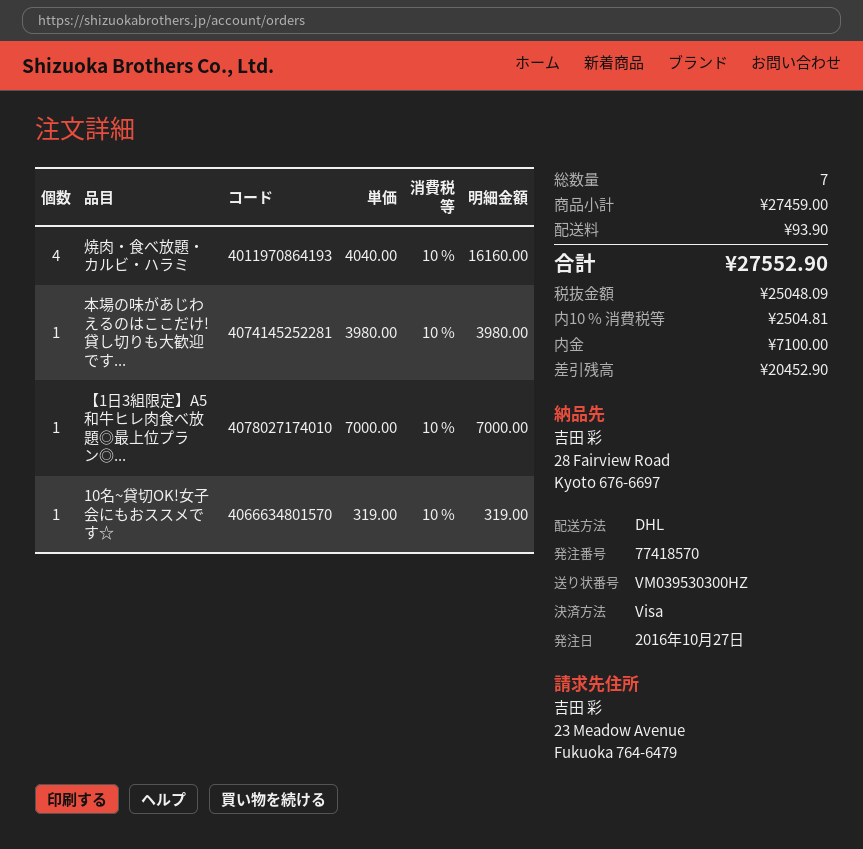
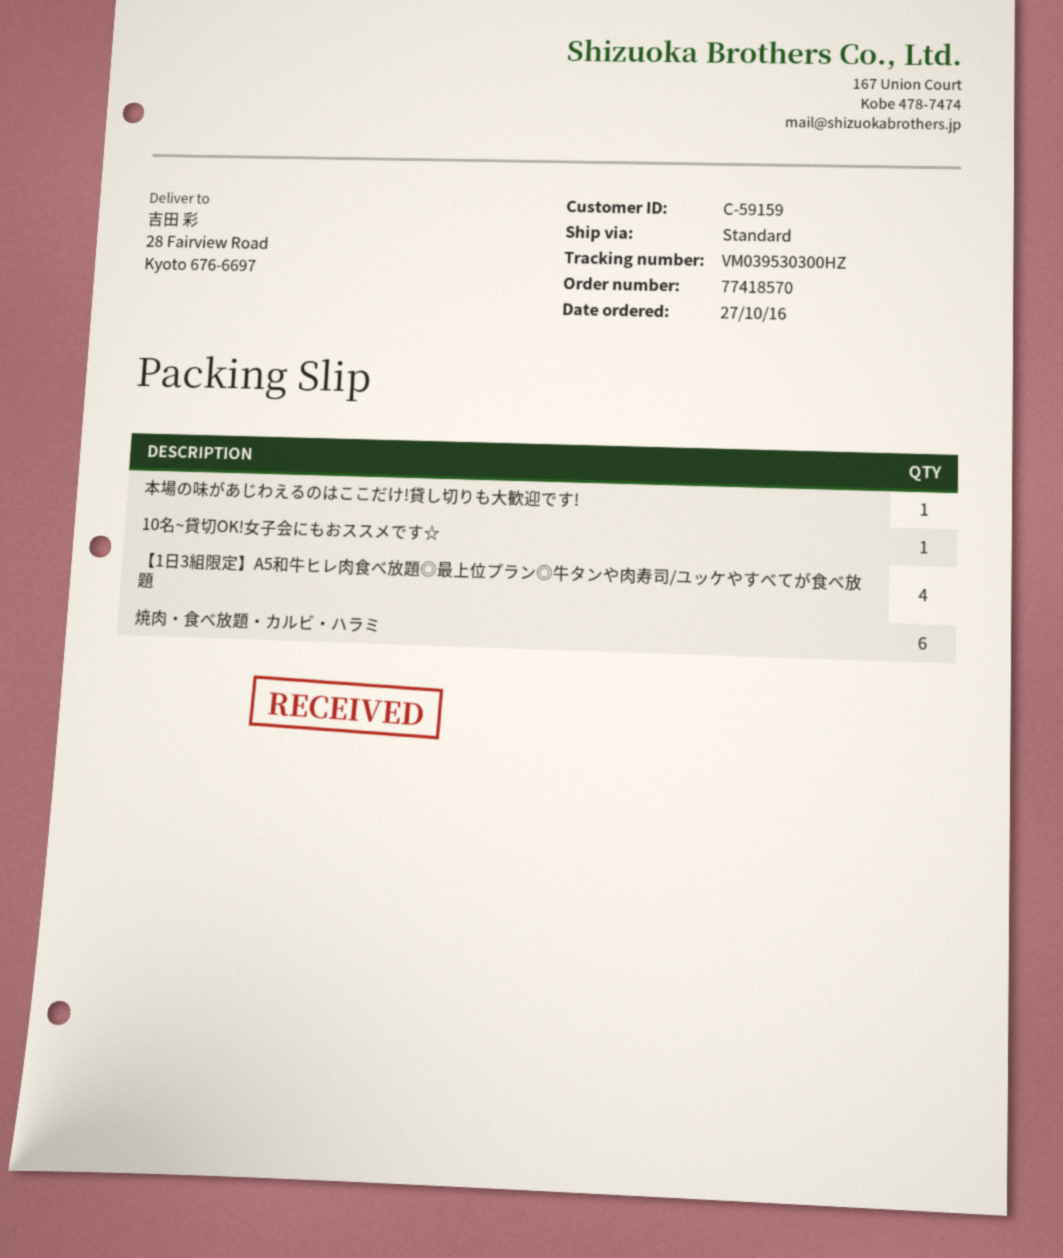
shipping method: DHL -> standard
焼肉・食べ放題・カルビ・ハラミ: 4 -> 6
【1日3組限定】A5和牛ヒレ肉食べ放題◎最上位プラン◎...: 1 -> 4

